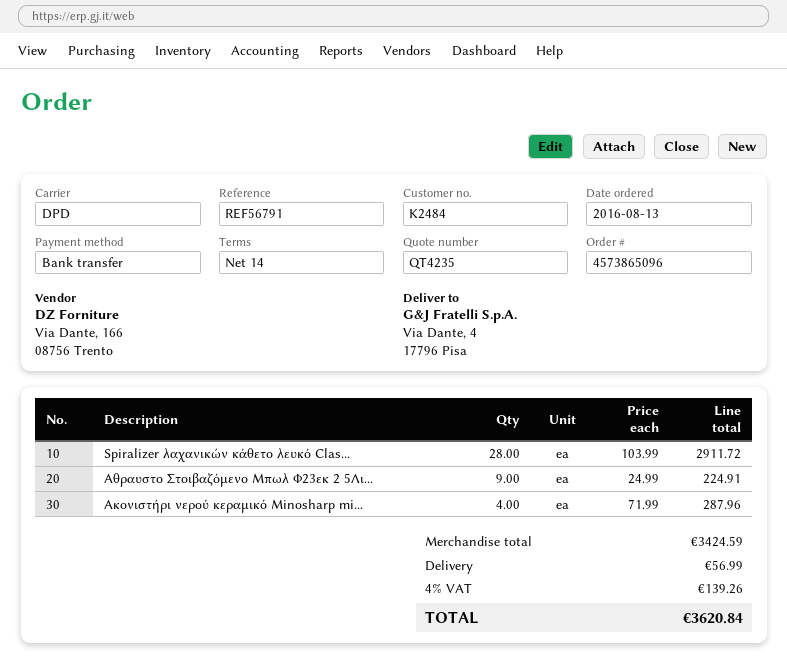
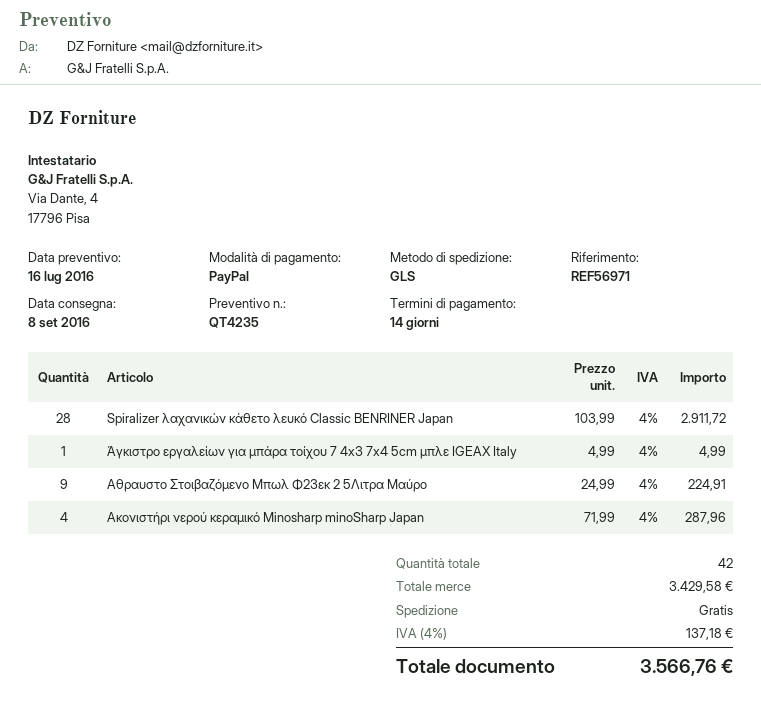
reference: REF56791 -> REF56971
payment method: bank transfer -> PayPal
shipping method: DPD -> GLS
Άγκιστρο εργαλείων για μπάρα τοίχου 7 4x3 7x4 5cm μπλε IGEAX Italy: none -> 1 x 4.99 = 4.99
subtotal: 3424.59 -> 3429.58
shipping: 56.99 -> 0.00
tax: 4% = 139.26 -> 4% = 137.18
total: 3620.84 -> 3566.76

